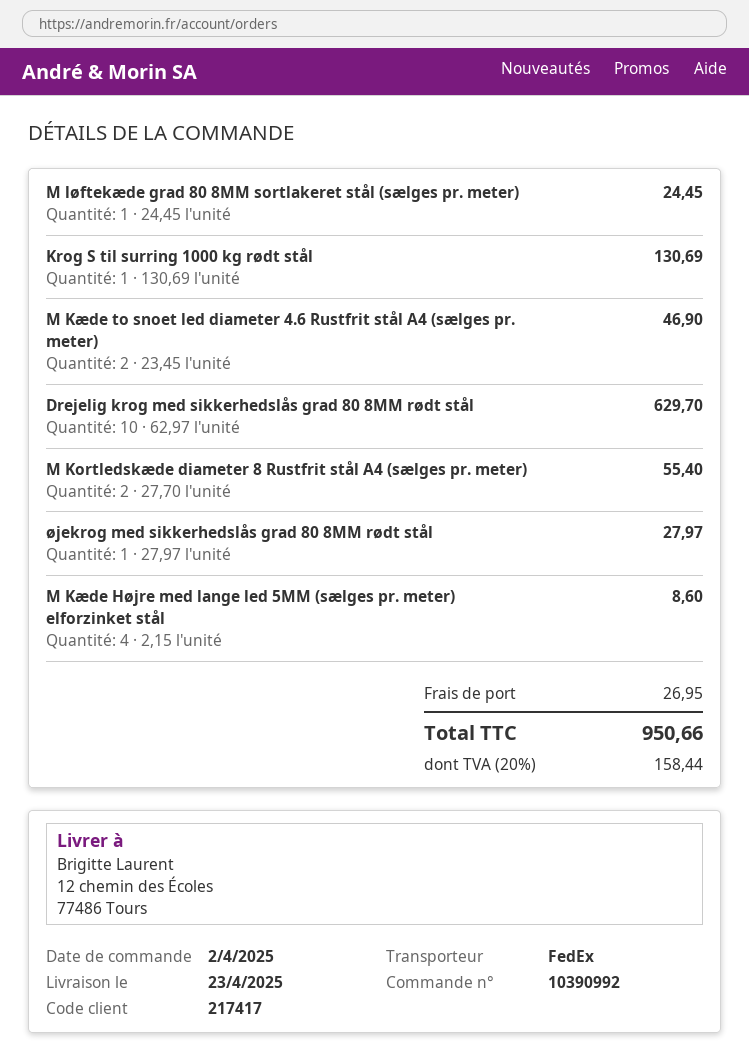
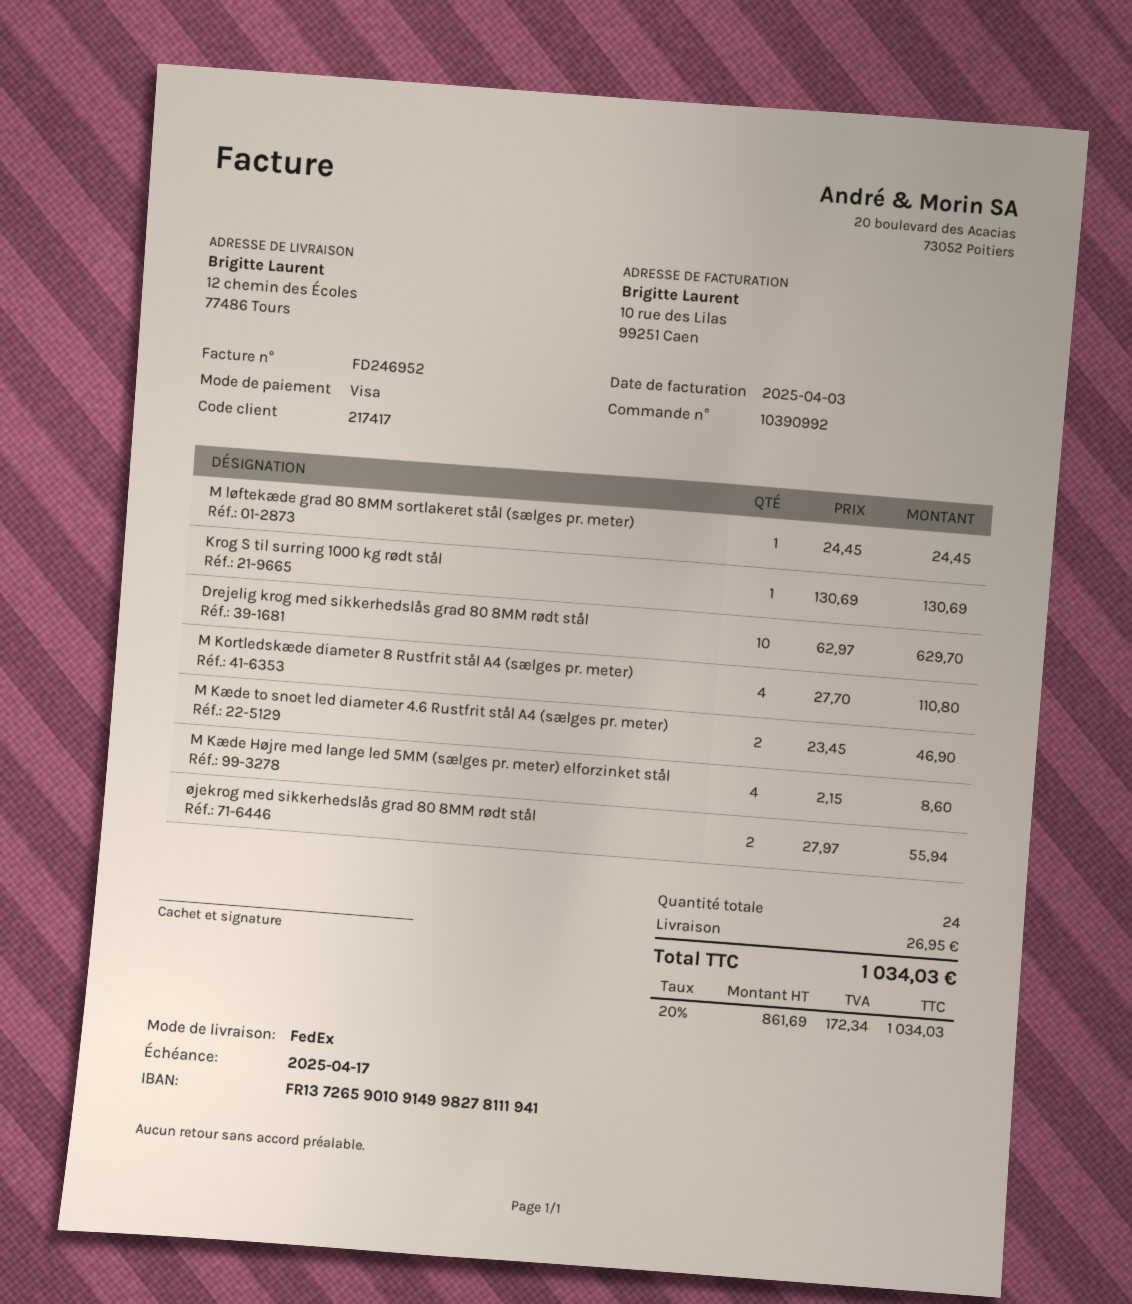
M Kortledskæde diameter 8 Rustfrit stål A4 (sælges pr. meter): 2 x 27.70 = 55.40 -> 4 x 27.70 = 110.80
øjekrog med sikkerhedslås grad 80 8MM rødt stål: 1 x 27.97 = 27.97 -> 2 x 27.97 = 55.94
tax: 20% = 158.44 -> 20% = 172.34
total: 950.66 -> 1034.03

